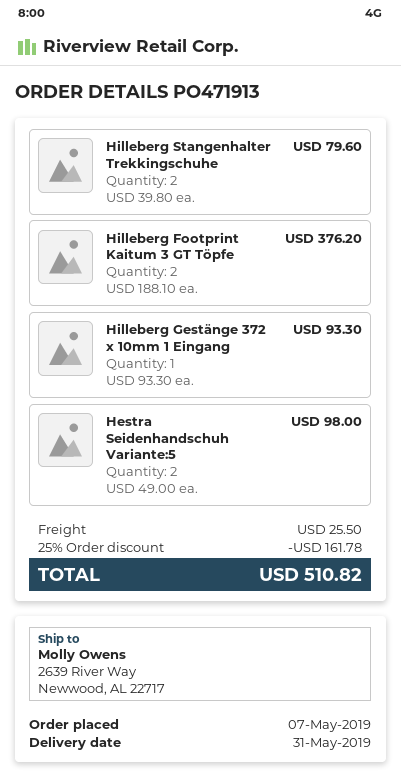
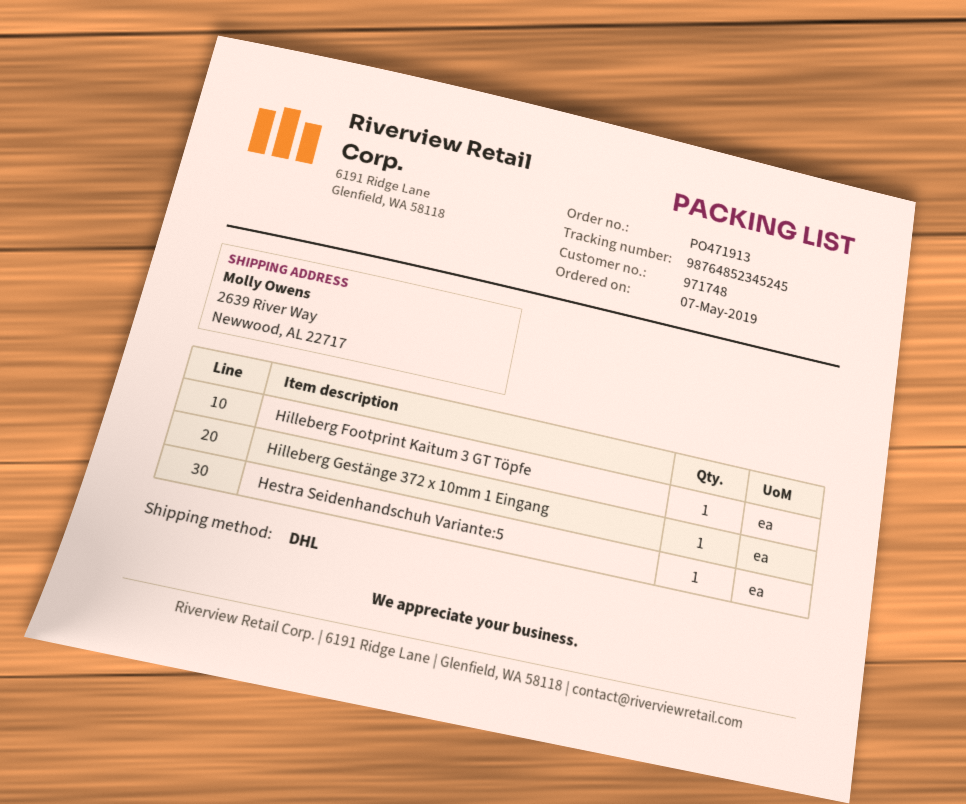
Hilleberg Stangenhalter Trekkingschuhe: 2 -> none
Hilleberg Footprint Kaitum 3 GT Töpfe: 2 -> 1
Hestra Seidenhandschuh Variante:5: 2 -> 1

